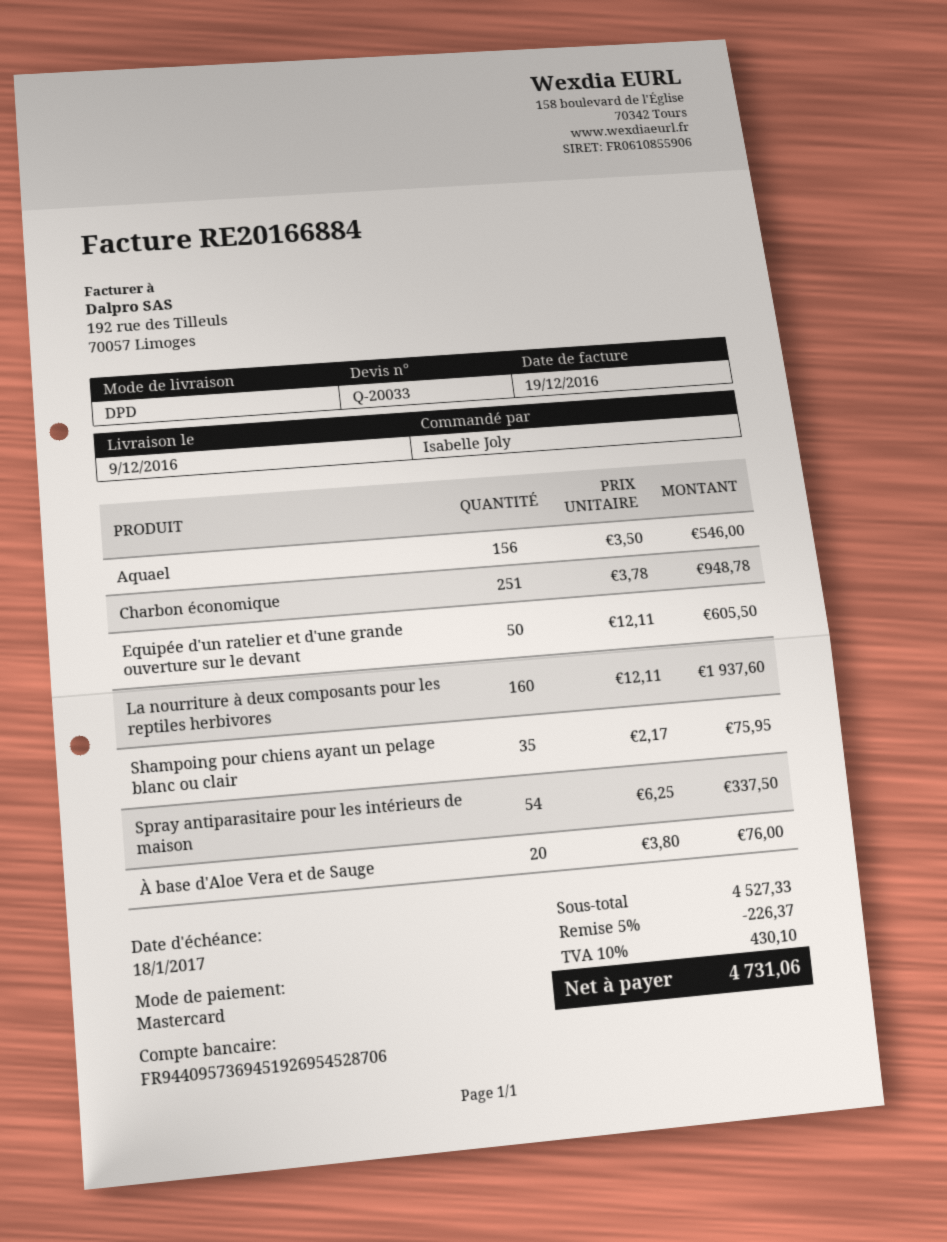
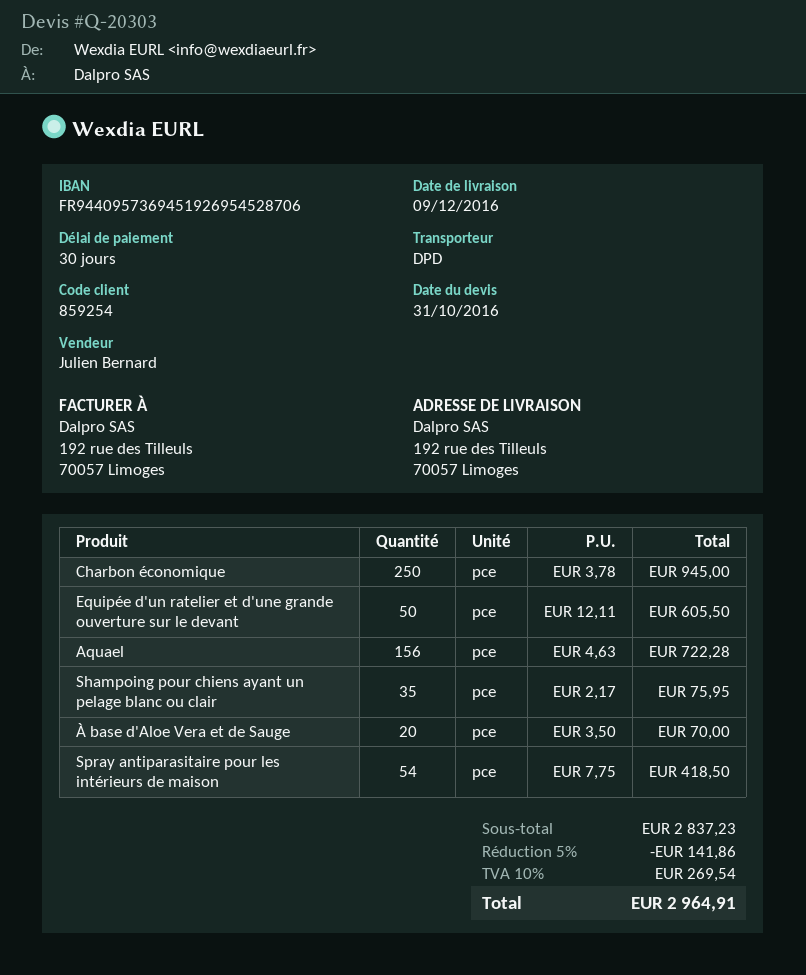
quote number: Q-20033 -> Q-20303
Aquael: 156 x 3.50 = 546.00 -> 156 x 4.63 = 722.28
Charbon économique: 251 x 3.78 = 948.78 -> 250 x 3.78 = 945.00
La nourriture à deux composants pour les reptiles herbivores: 160 x 12.11 = 1937.60 -> none
Spray antiparasitaire pour les intérieurs de maison: 54 x 6.25 = 337.50 -> 54 x 7.75 = 418.50
À base d'Aloe Vera et de Sauge: 20 x 3.80 = 76.00 -> 20 x 3.50 = 70.00
subtotal: 4527.33 -> 2837.23
discount: 5% = 226.37 -> 5% = 141.86
tax: 10% = 430.10 -> 10% = 269.54
total: 4731.06 -> 2964.91

